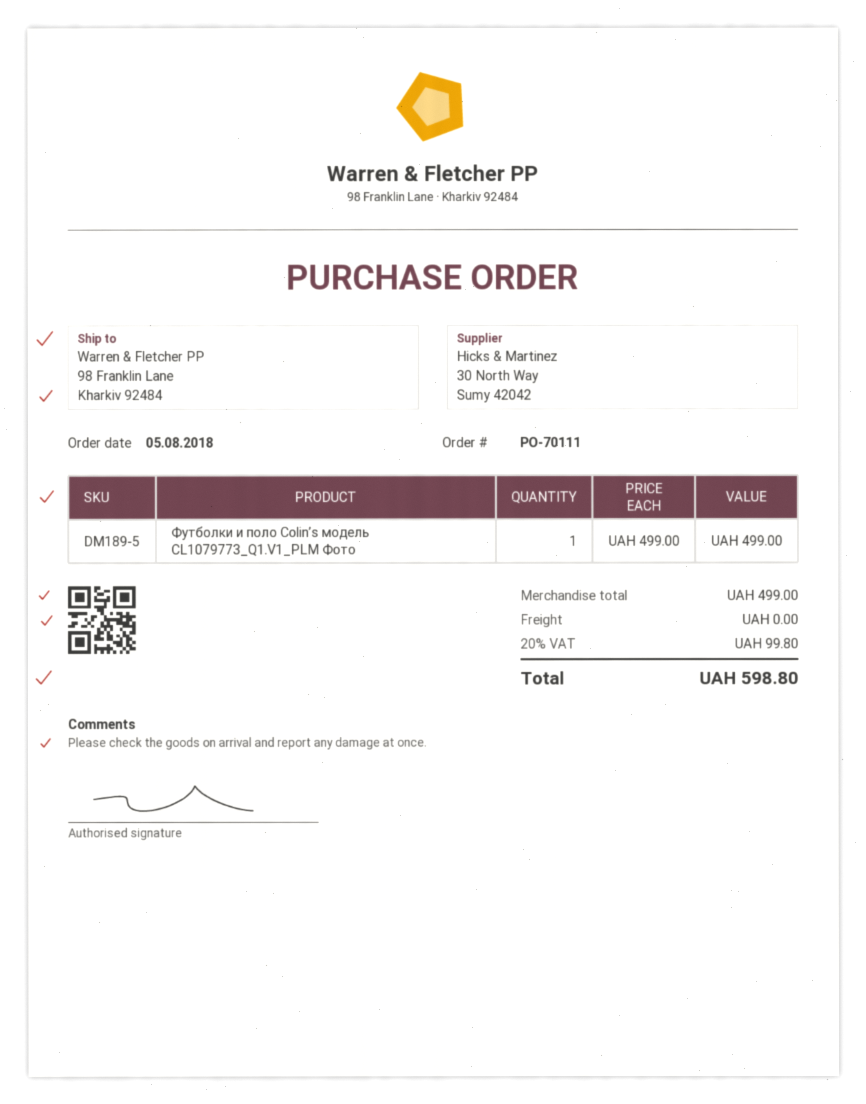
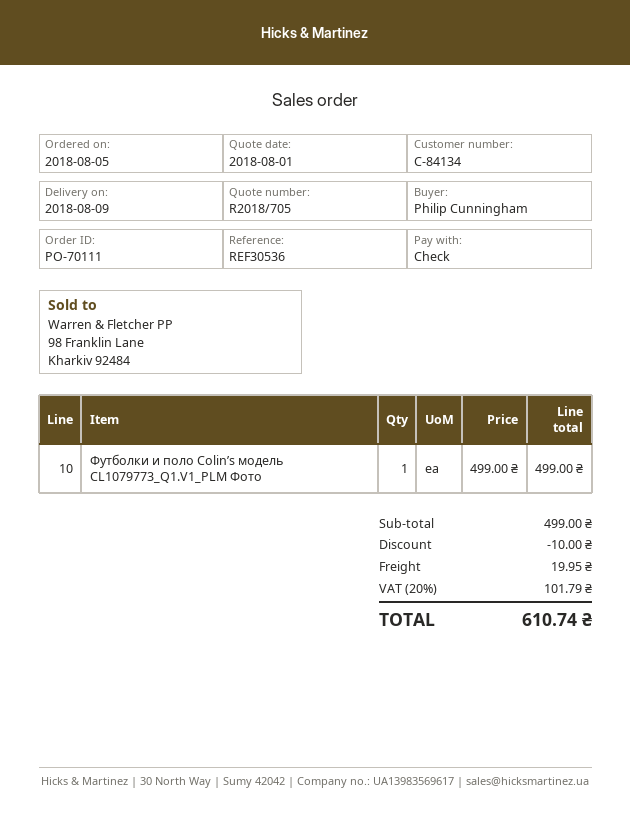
discount: none -> 10.00
shipping: 0.00 -> 19.95
tax: 20% = 99.80 -> 20% = 101.79
total: 598.80 -> 610.74

